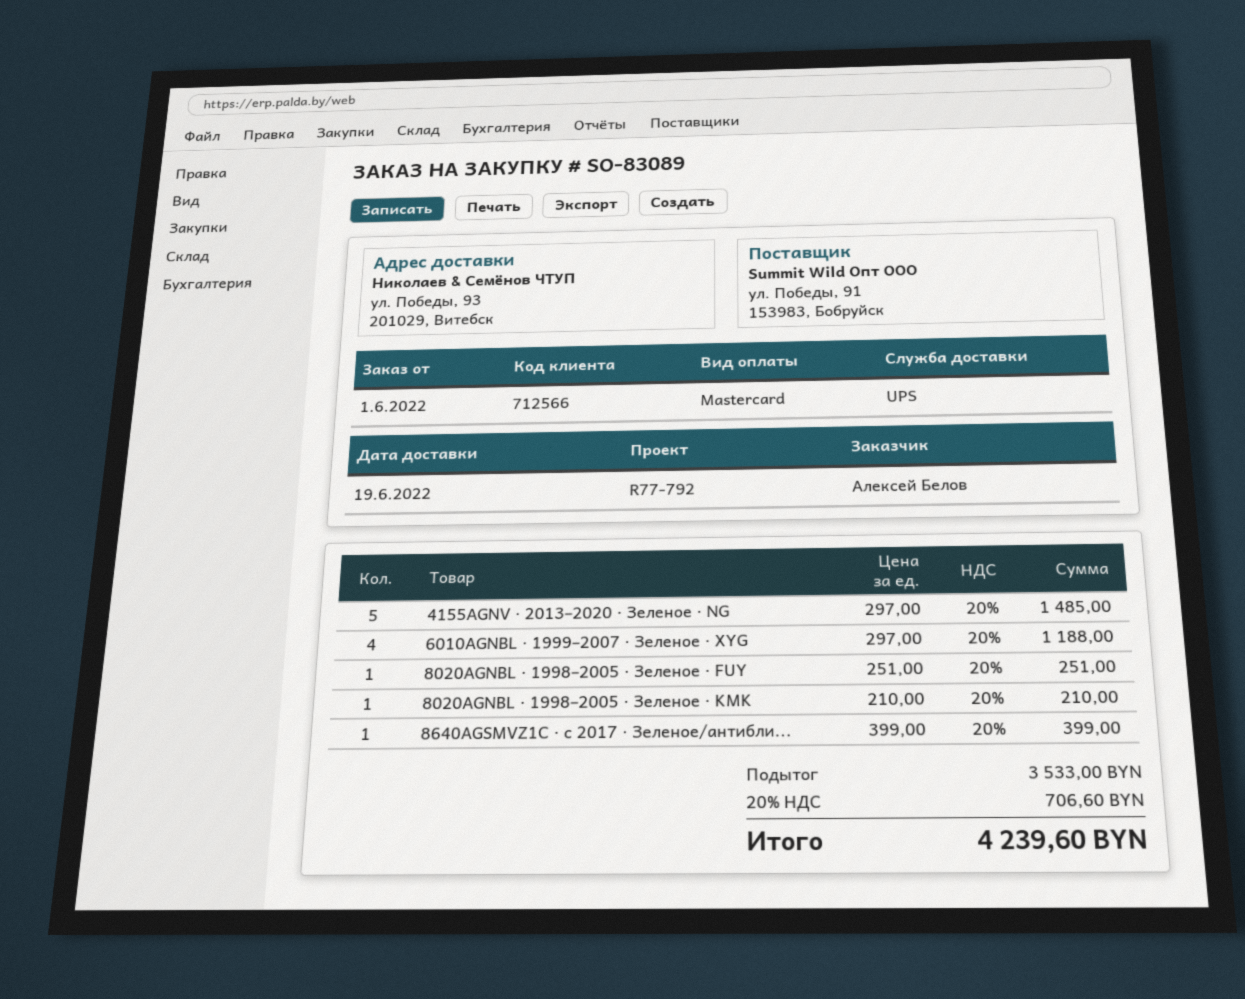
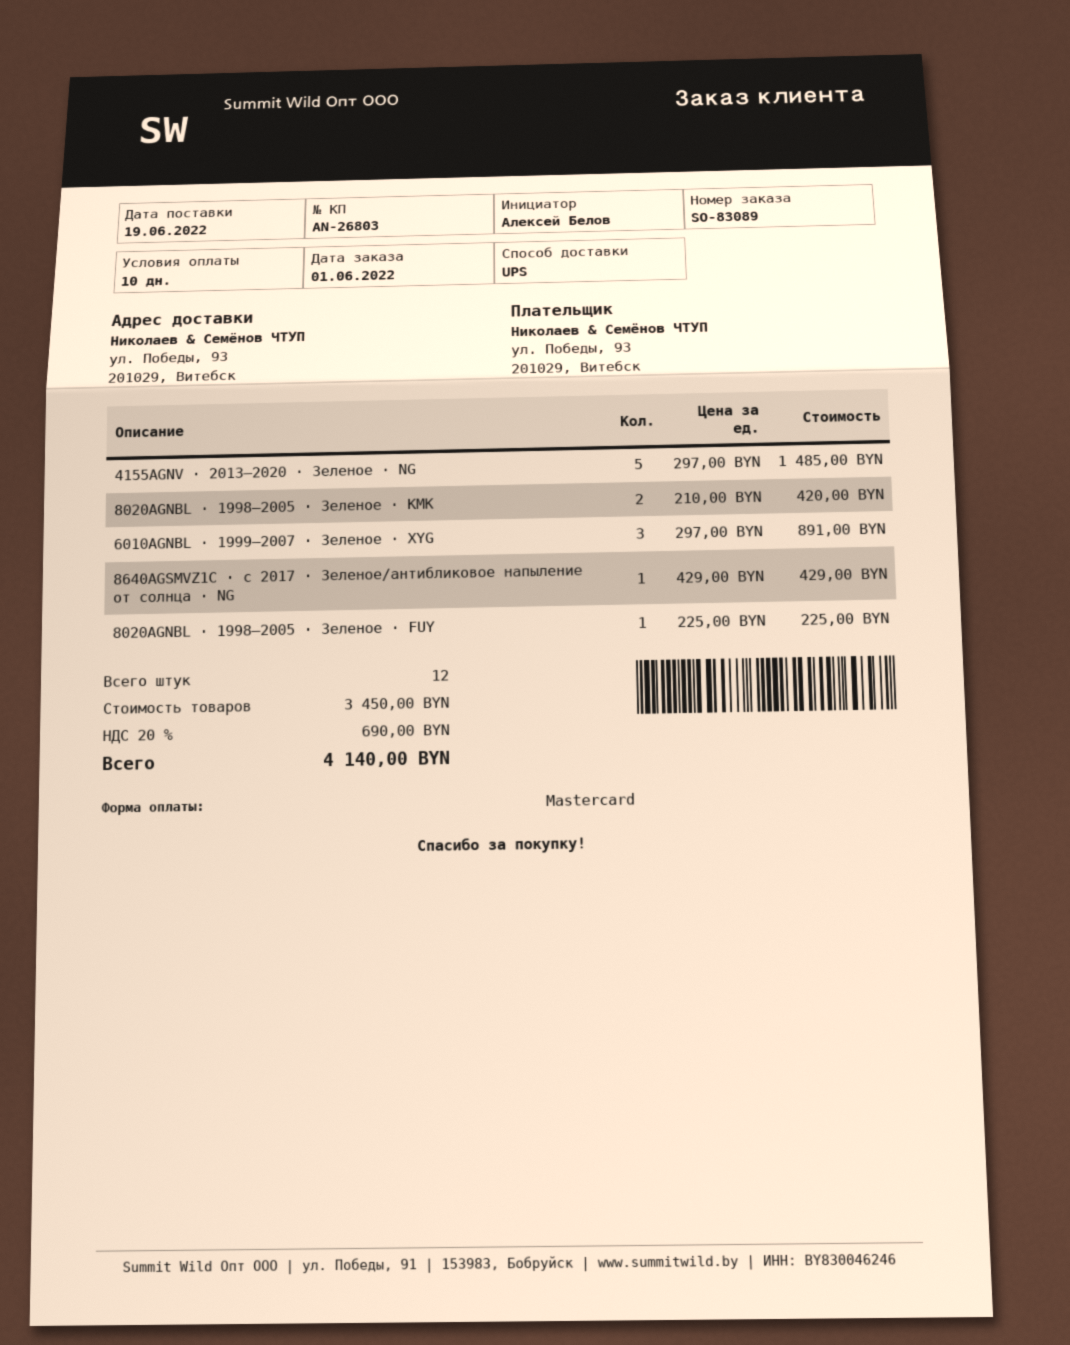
6010AGNBL · 1999–2007 · Зеленое · XYG: 4 x 297.00 = 1188.00 -> 3 x 297.00 = 891.00
8020AGNBL · 1998–2005 · Зеленое · FUY: 1 x 251.00 = 251.00 -> 1 x 225.00 = 225.00
8020AGNBL · 1998–2005 · Зеленое · KMK: 1 x 210.00 = 210.00 -> 2 x 210.00 = 420.00
8640AGSMVZ1C · с 2017 · Зеленое/антибли...: 1 x 399.00 = 399.00 -> 1 x 429.00 = 429.00
subtotal: 3533.00 -> 3450.00
tax: 20% = 706.60 -> 20% = 690.00
total: 4239.60 -> 4140.00

